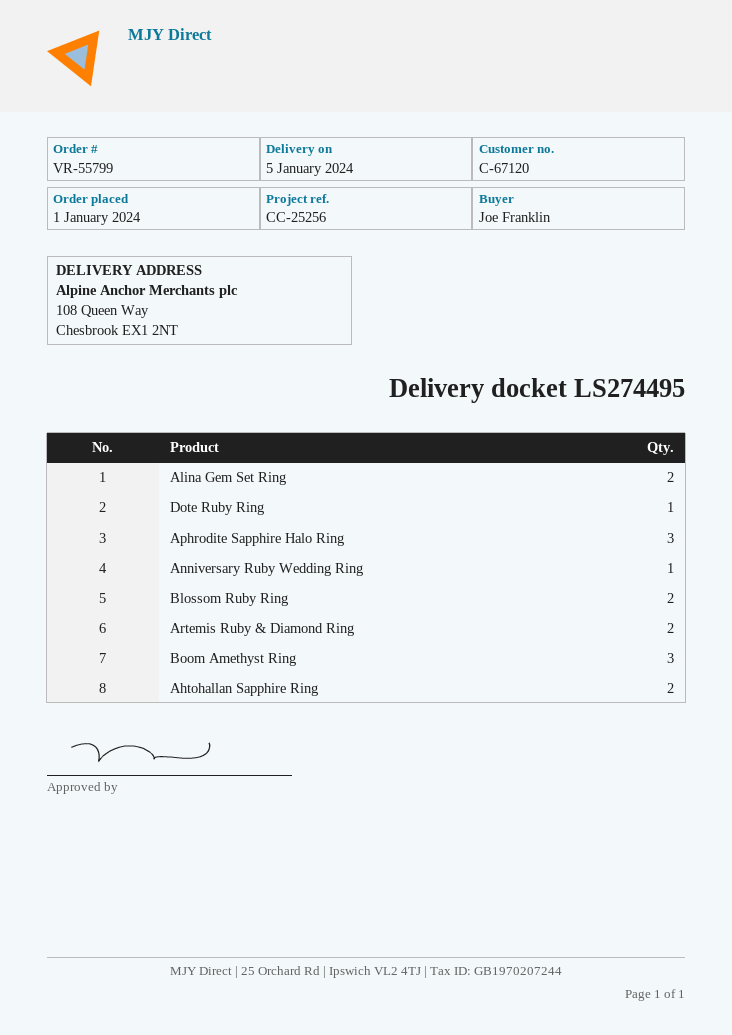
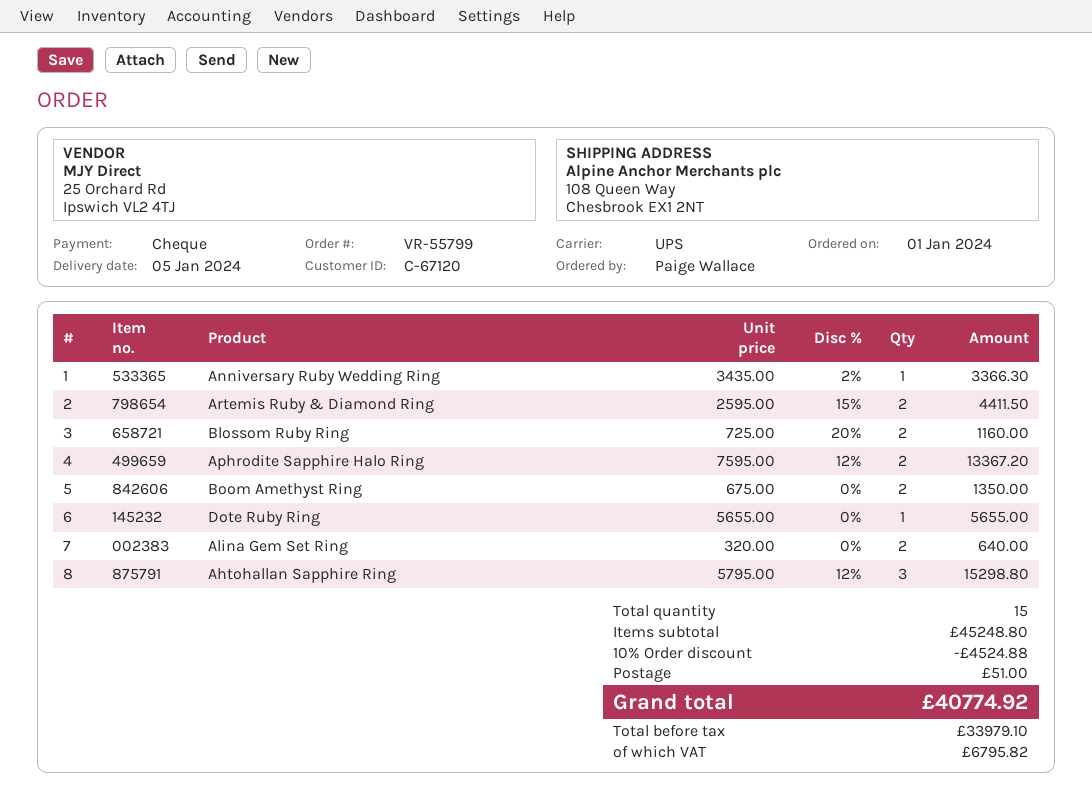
ordered by: Joe Franklin -> Paige Wallace
Aphrodite Sapphire Halo Ring: 3 -> 2
Boom Amethyst Ring: 3 -> 2
Ahtohallan Sapphire Ring: 2 -> 3

